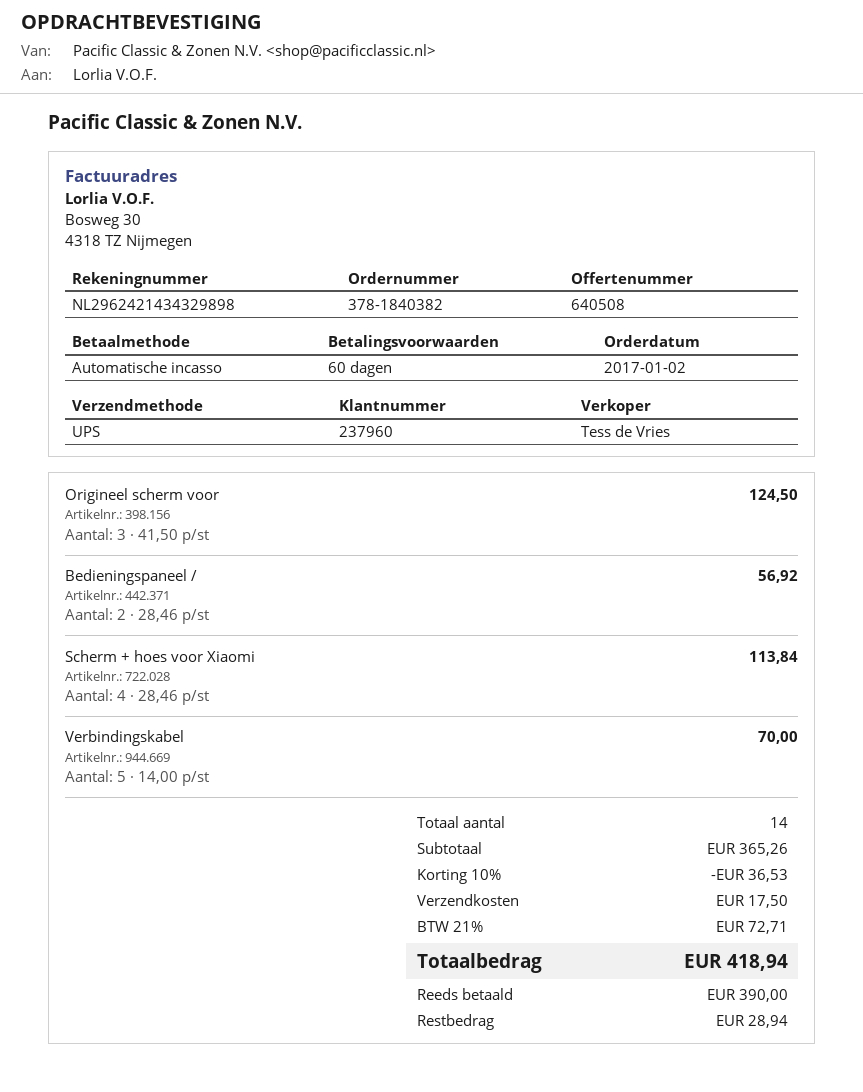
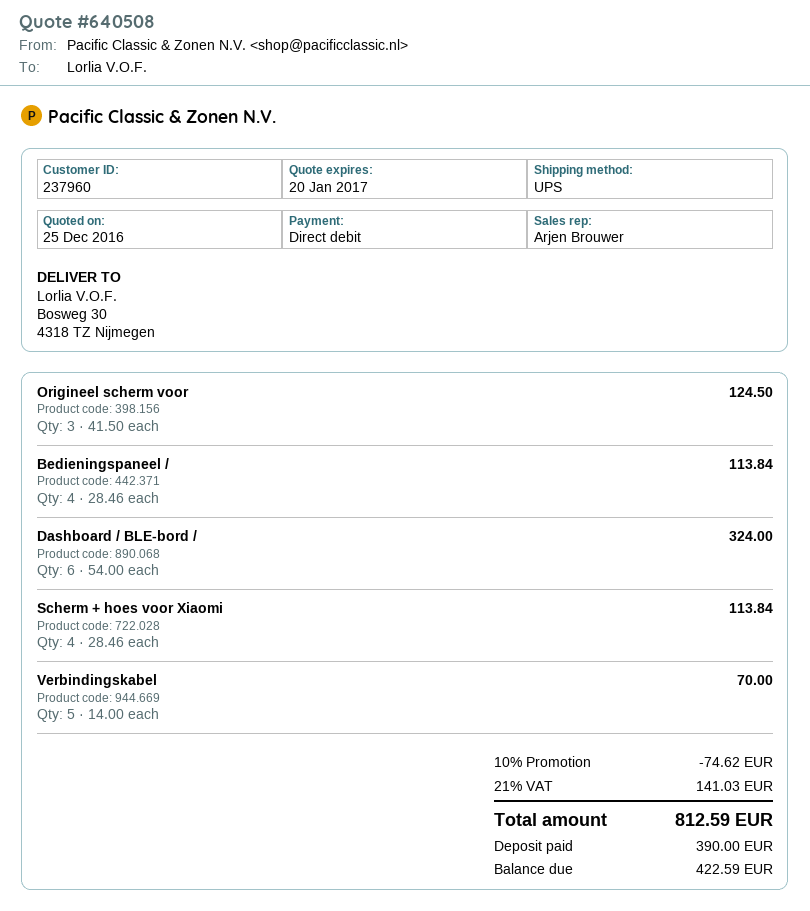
sales rep: Tess de Vries -> Arjen Brouwer
Bedieningspaneel /: 2 x 28.46 = 56.92 -> 4 x 28.46 = 113.84
Dashboard / BLE-bord /: none -> 6 x 54.00 = 324.00
discount: 10% = 36.53 -> 10% = 74.62
shipping: 17.50 -> none
tax: 21% = 72.71 -> 21% = 141.03
total: 418.94 -> 812.59
balance: 28.94 -> 422.59

